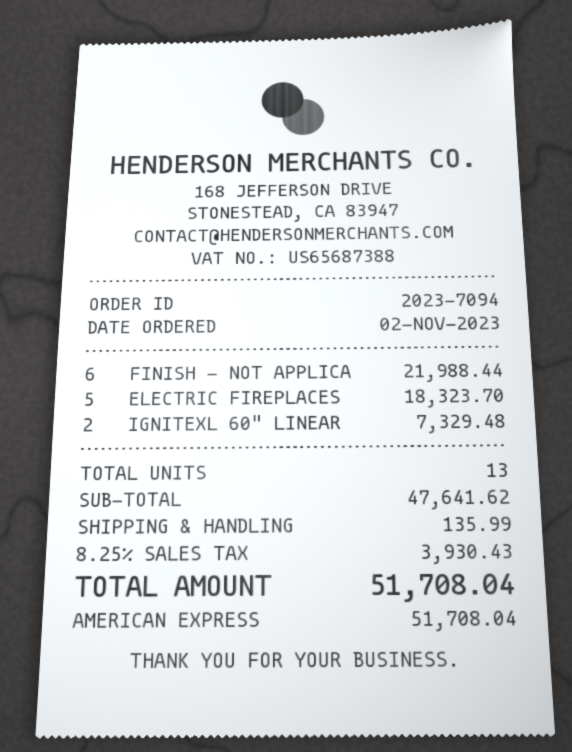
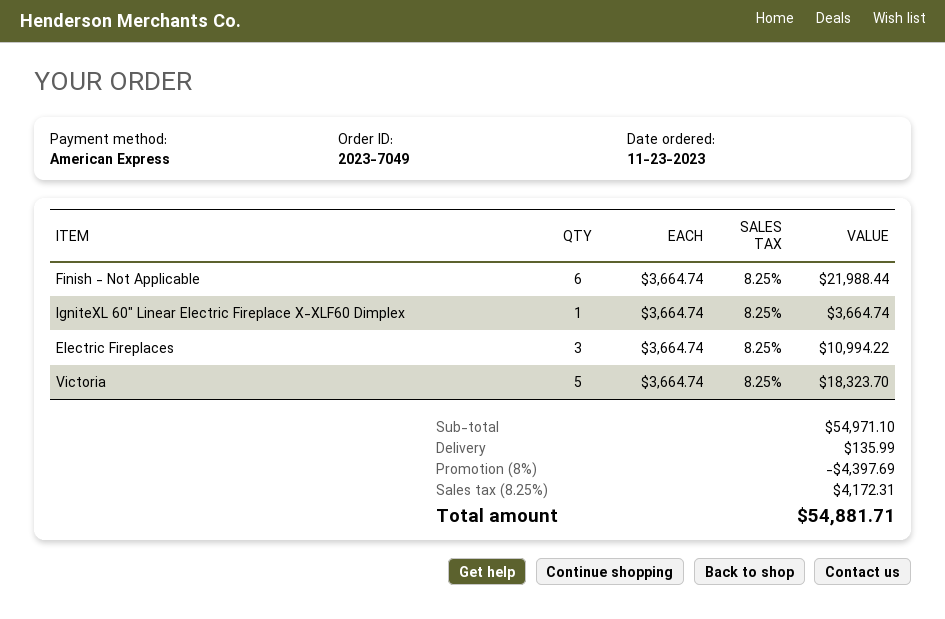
order number: 2023-7094 -> 2023-7049
order date: 2023-11-02 -> 2023-11-23
ELECTRIC FIREPLACES: 5 for 18323.70 -> 3 for 10994.22
IGNITEXL 60" LINEAR: 2 for 7329.48 -> 1 for 3664.74
Victoria: none -> 5 for 18323.70
subtotal: 47641.62 -> 54971.10
discount: none -> 8% = 4397.69
tax: 8.25% = 3930.43 -> 8.25% = 4172.31
total: 51708.04 -> 54881.71

